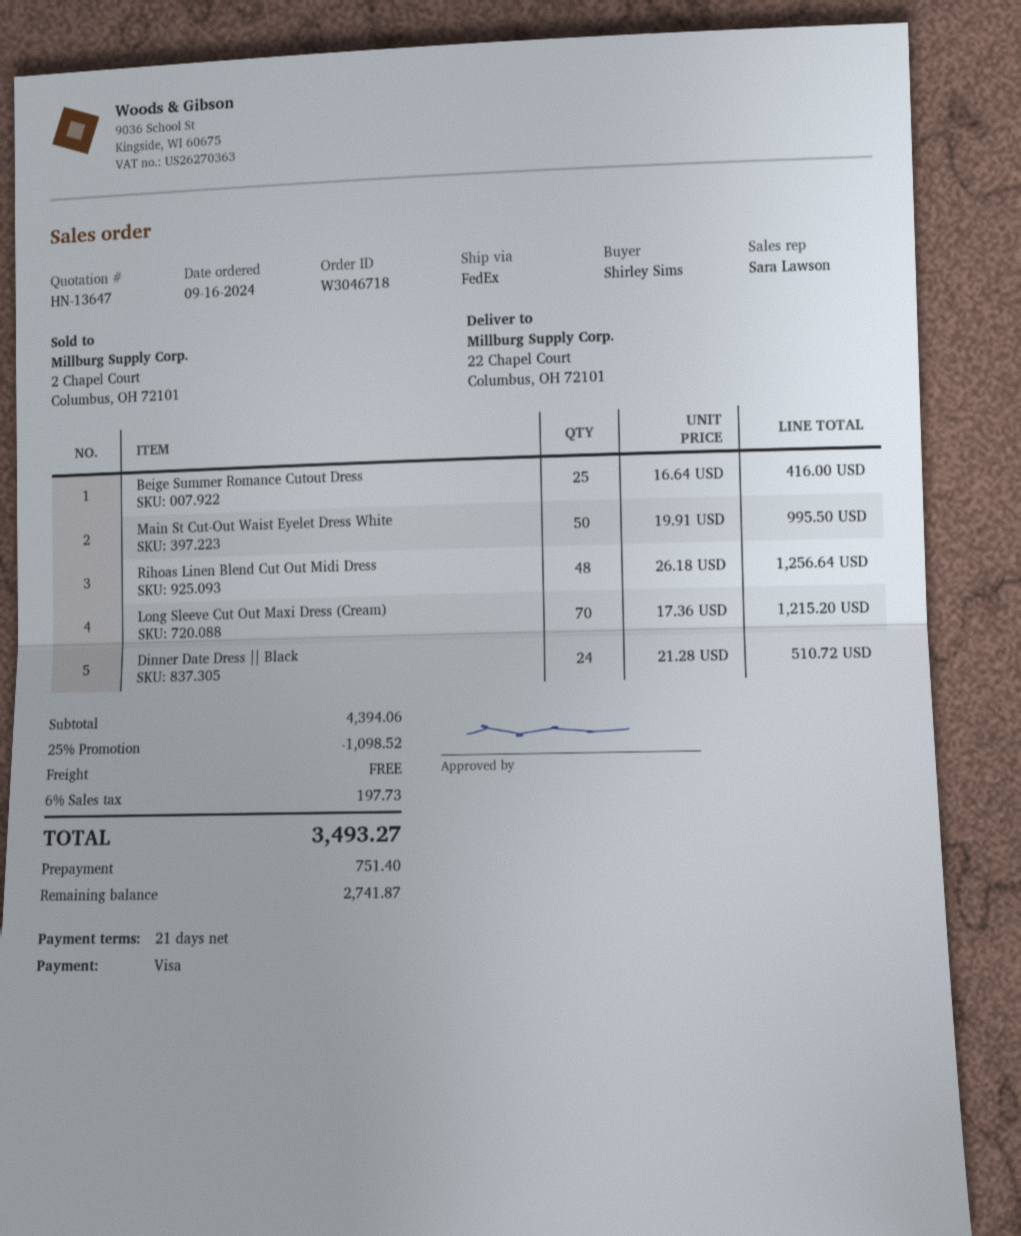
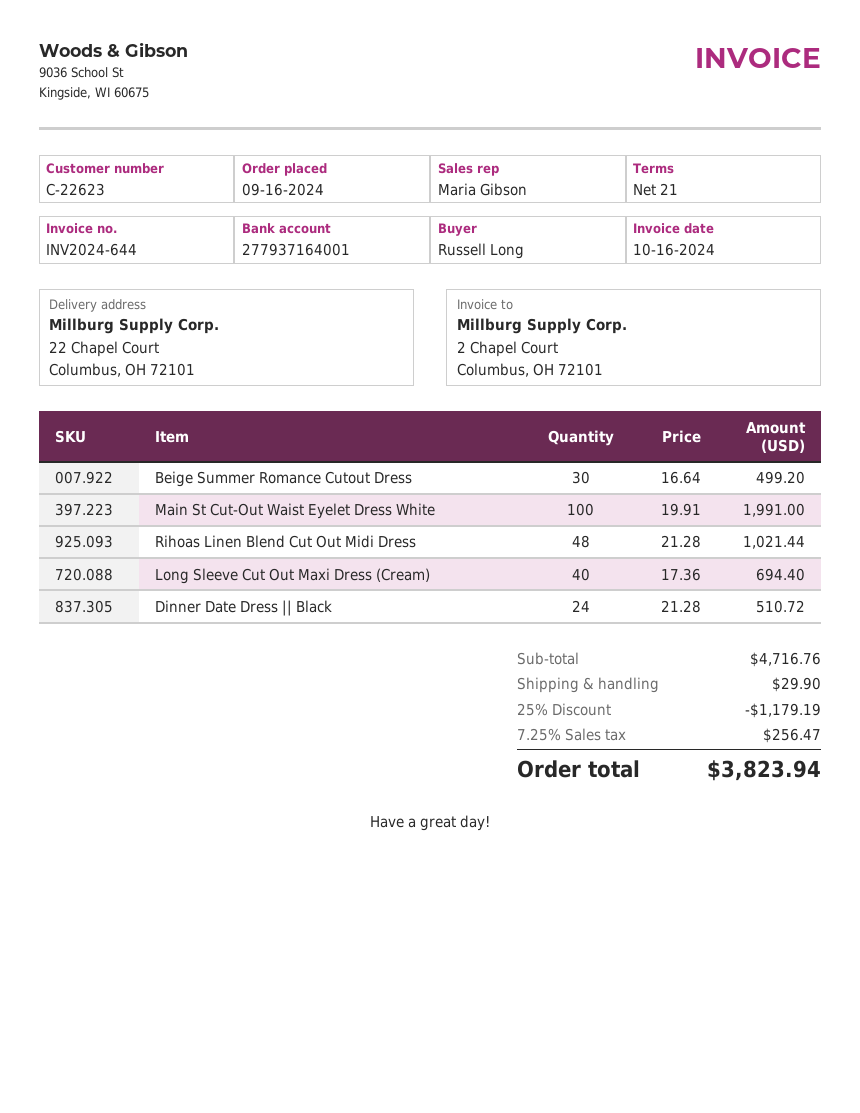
ordered by: Shirley Sims -> Russell Long
sales rep: Sara Lawson -> Maria Gibson
Beige Summer Romance Cutout Dress: 25 x 16.64 = 416.00 -> 30 x 16.64 = 499.20
Main St Cut-Out Waist Eyelet Dress White: 50 x 19.91 = 995.50 -> 100 x 19.91 = 1991.00
Rihoas Linen Blend Cut Out Midi Dress: 48 x 26.18 = 1256.64 -> 48 x 21.28 = 1021.44
Long Sleeve Cut Out Maxi Dress (Cream): 70 x 17.36 = 1215.20 -> 40 x 17.36 = 694.40
subtotal: 4394.06 -> 4716.76
discount: 25% = 1098.52 -> 25% = 1179.19
shipping: 0.00 -> 29.90
tax: 6% = 197.73 -> 7.25% = 256.47
total: 3493.27 -> 3823.94

